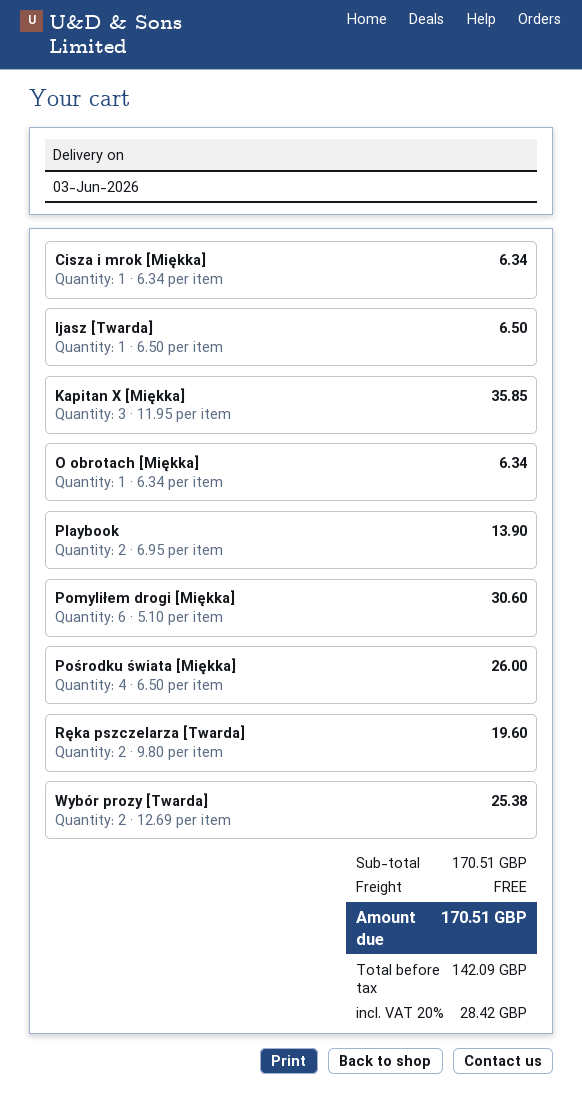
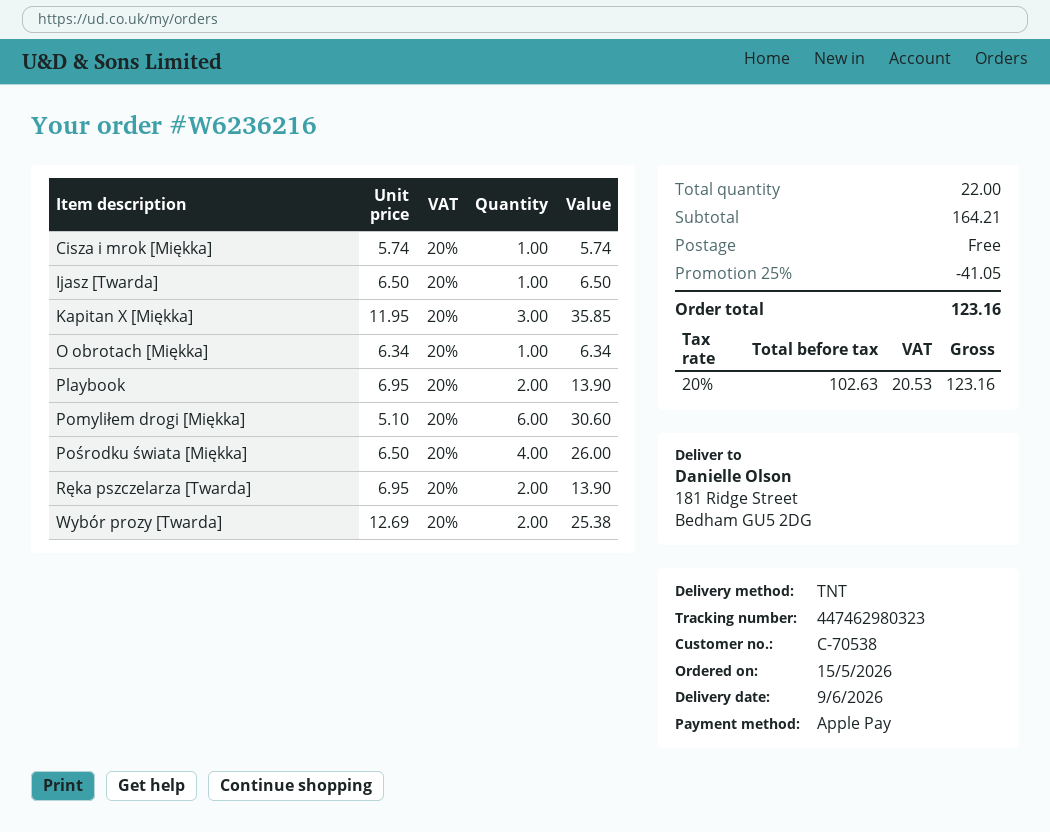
delivery date: 2026-06-03 -> 2026-06-09
Cisza i mrok [Miękka]: 1 x 6.34 = 6.34 -> 1 x 5.74 = 5.74
Ręka pszczelarza [Twarda]: 2 x 9.80 = 19.60 -> 2 x 6.95 = 13.90
subtotal: 170.51 -> 164.21
discount: none -> 25% = 41.05
net: 142.09 -> 102.63
tax: 20% = 28.42 -> 20% = 20.53
total: 170.51 -> 123.16

